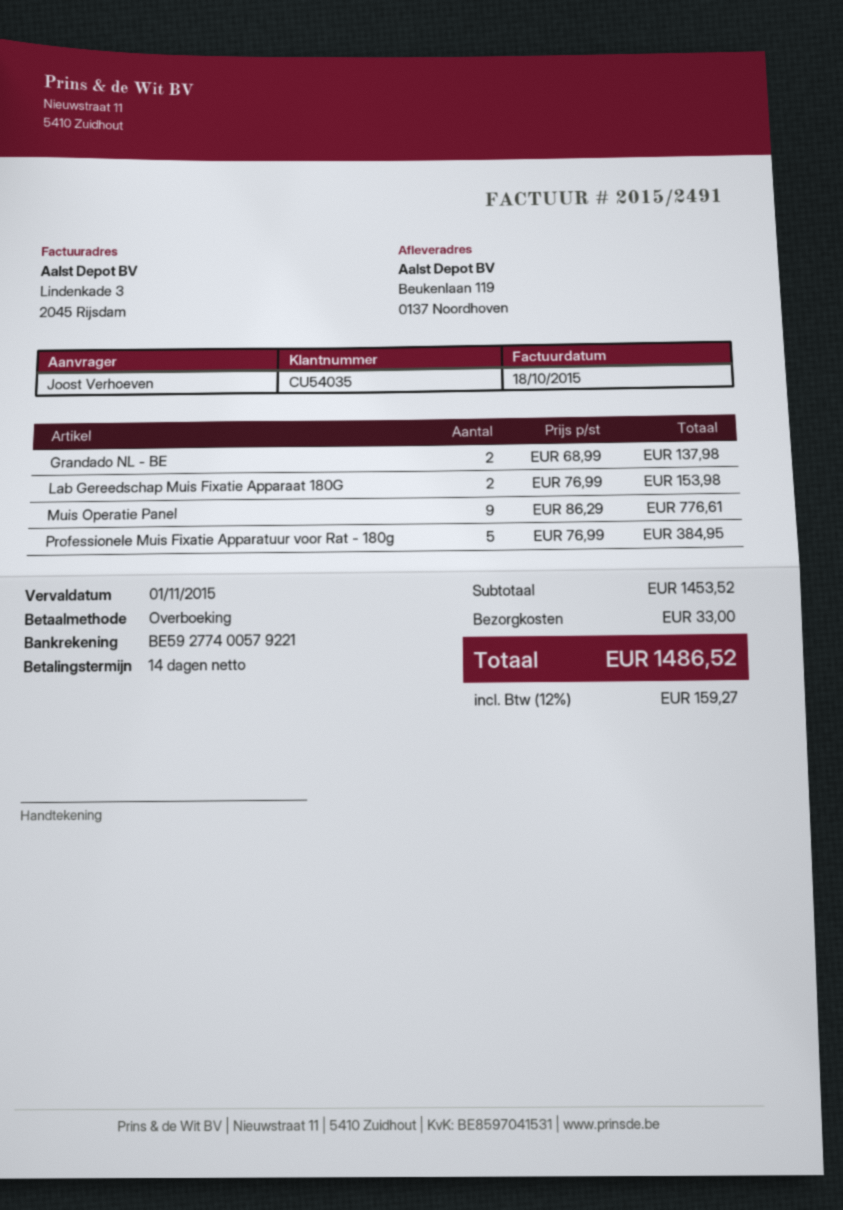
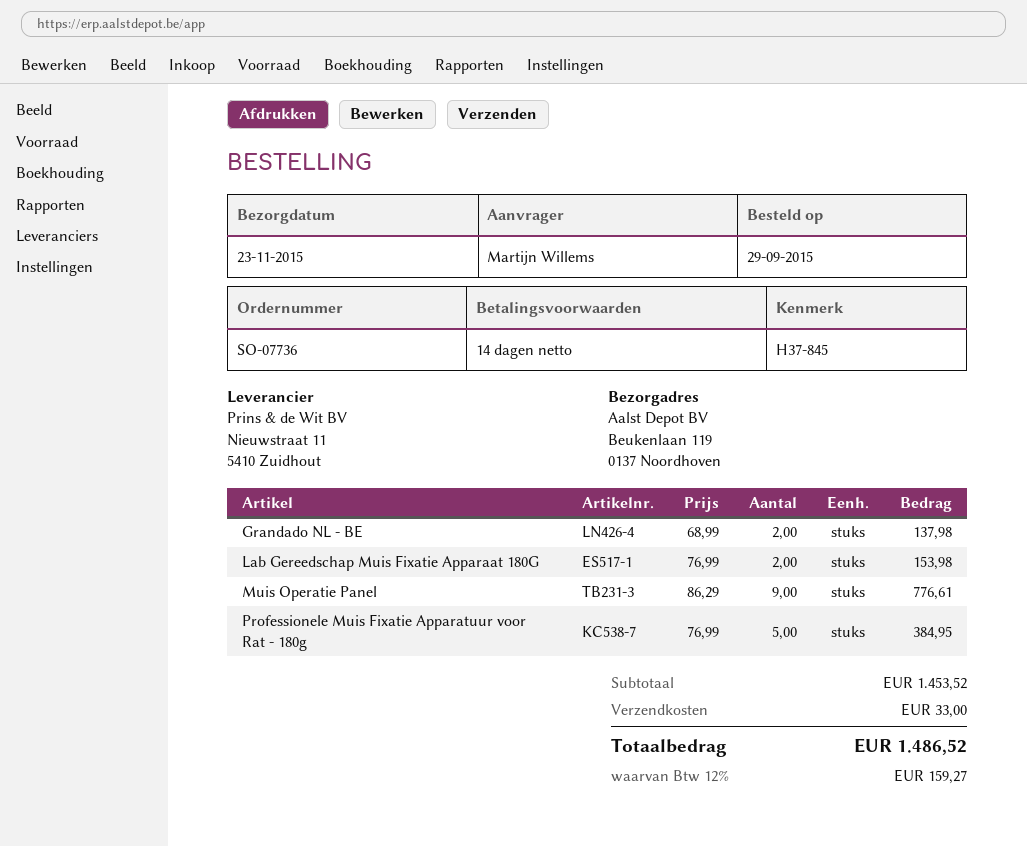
ordered by: Joost Verhoeven -> Martijn Willems

